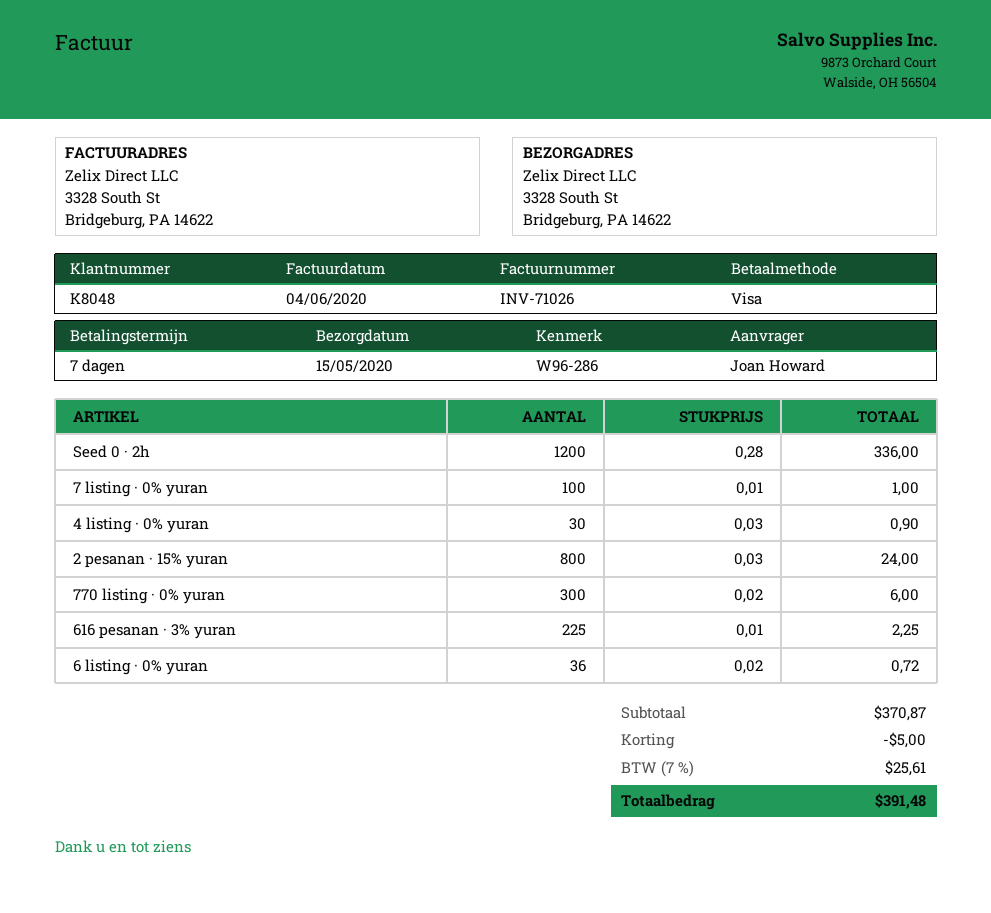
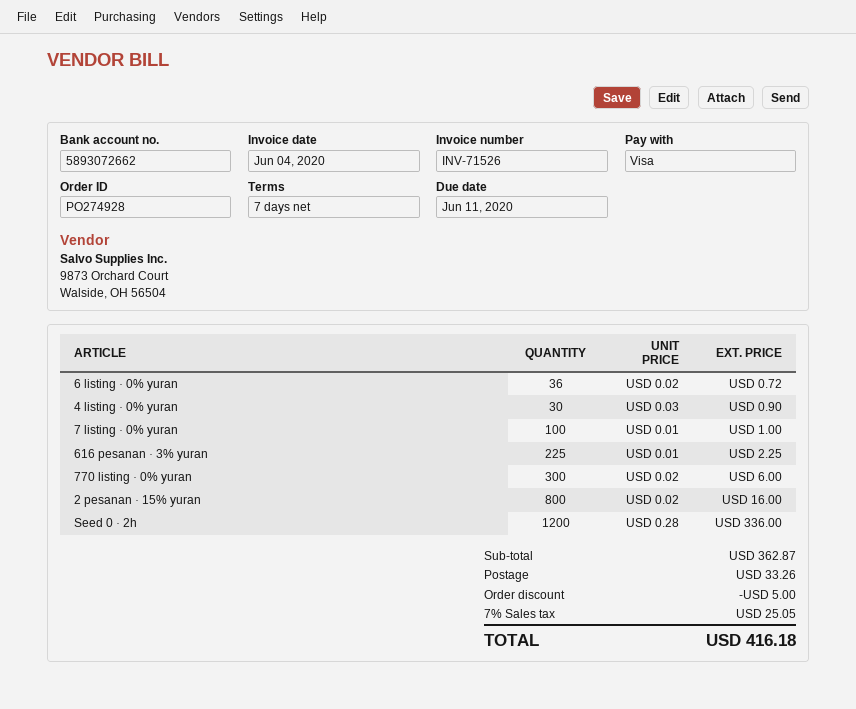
invoice number: INV-71026 -> INV-71526
2 pesanan · 15% yuran: 800 x 0.03 = 24.00 -> 800 x 0.02 = 16.00
subtotal: 370.87 -> 362.87
shipping: none -> 33.26
tax: 7% = 25.61 -> 7% = 25.05
total: 391.48 -> 416.18

